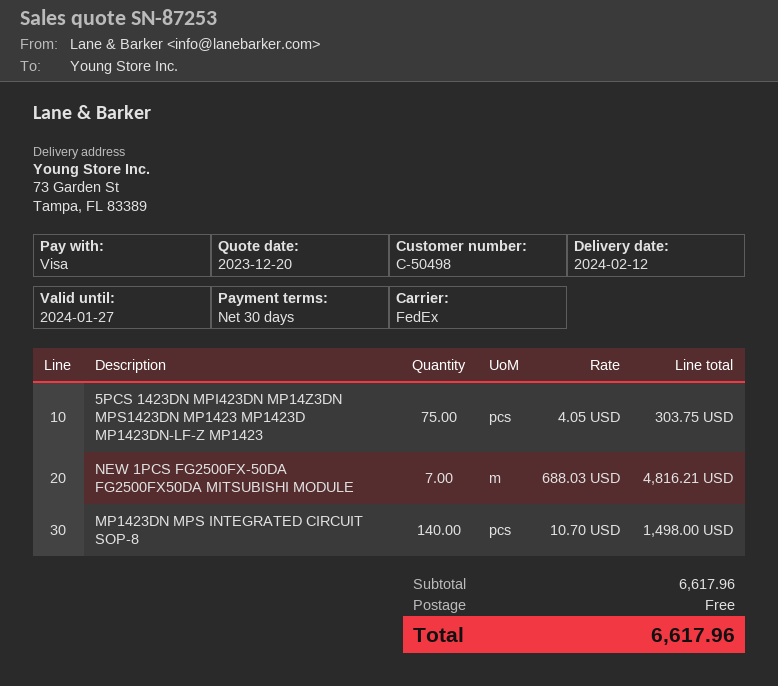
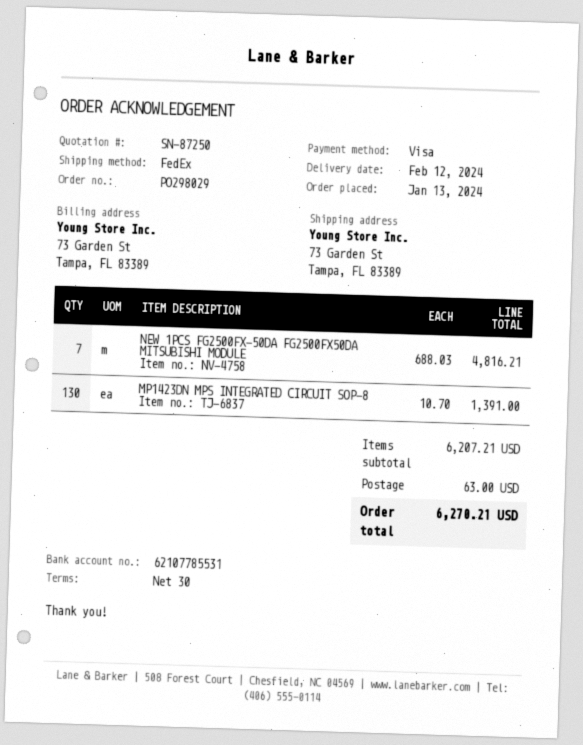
quote number: SN-87253 -> SN-87250
5PCS 1423DN MPI423DN MP14Z3DN MPS1423DN MP1423 MP1423D MP1423DN-LF-Z MP1423: 75 x 4.05 = 303.75 -> none
MP1423DN MPS INTEGRATED CIRCUIT SOP-8: 140 x 10.70 = 1498.00 -> 130 x 10.70 = 1391.00
subtotal: 6617.96 -> 6207.21
shipping: 0.00 -> 63.00
total: 6617.96 -> 6270.21

